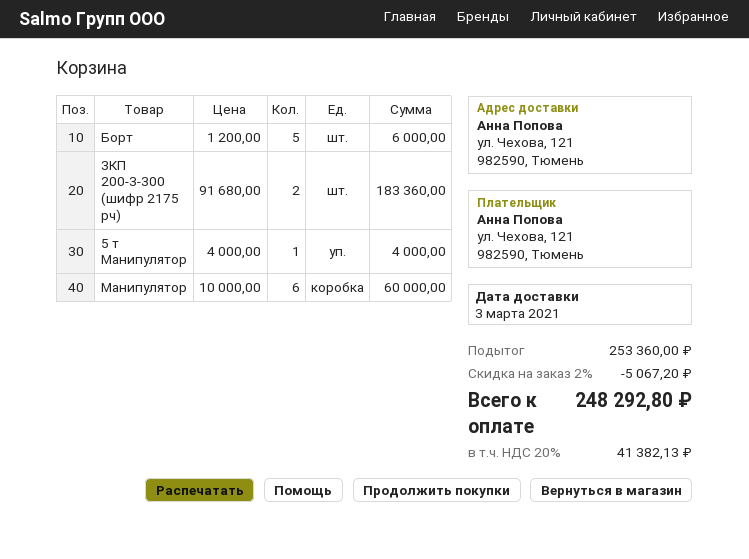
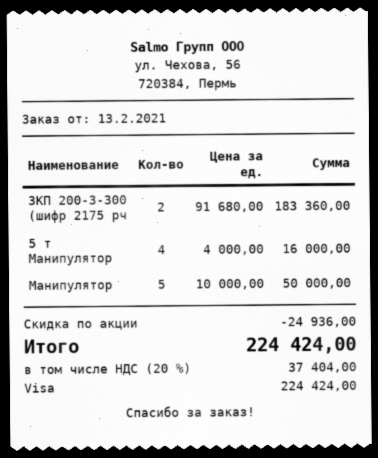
Борт: 5 x 1200.00 = 6000.00 -> none
5 т Манипулятор: 1 x 4000.00 = 4000.00 -> 4 x 4000.00 = 16000.00
Манипулятор: 6 x 10000.00 = 60000.00 -> 5 x 10000.00 = 50000.00
discount: 5067.20 -> 24936.00
tax: 20% = 41382.13 -> 20% = 37404.00
total: 248292.80 -> 224424.00

